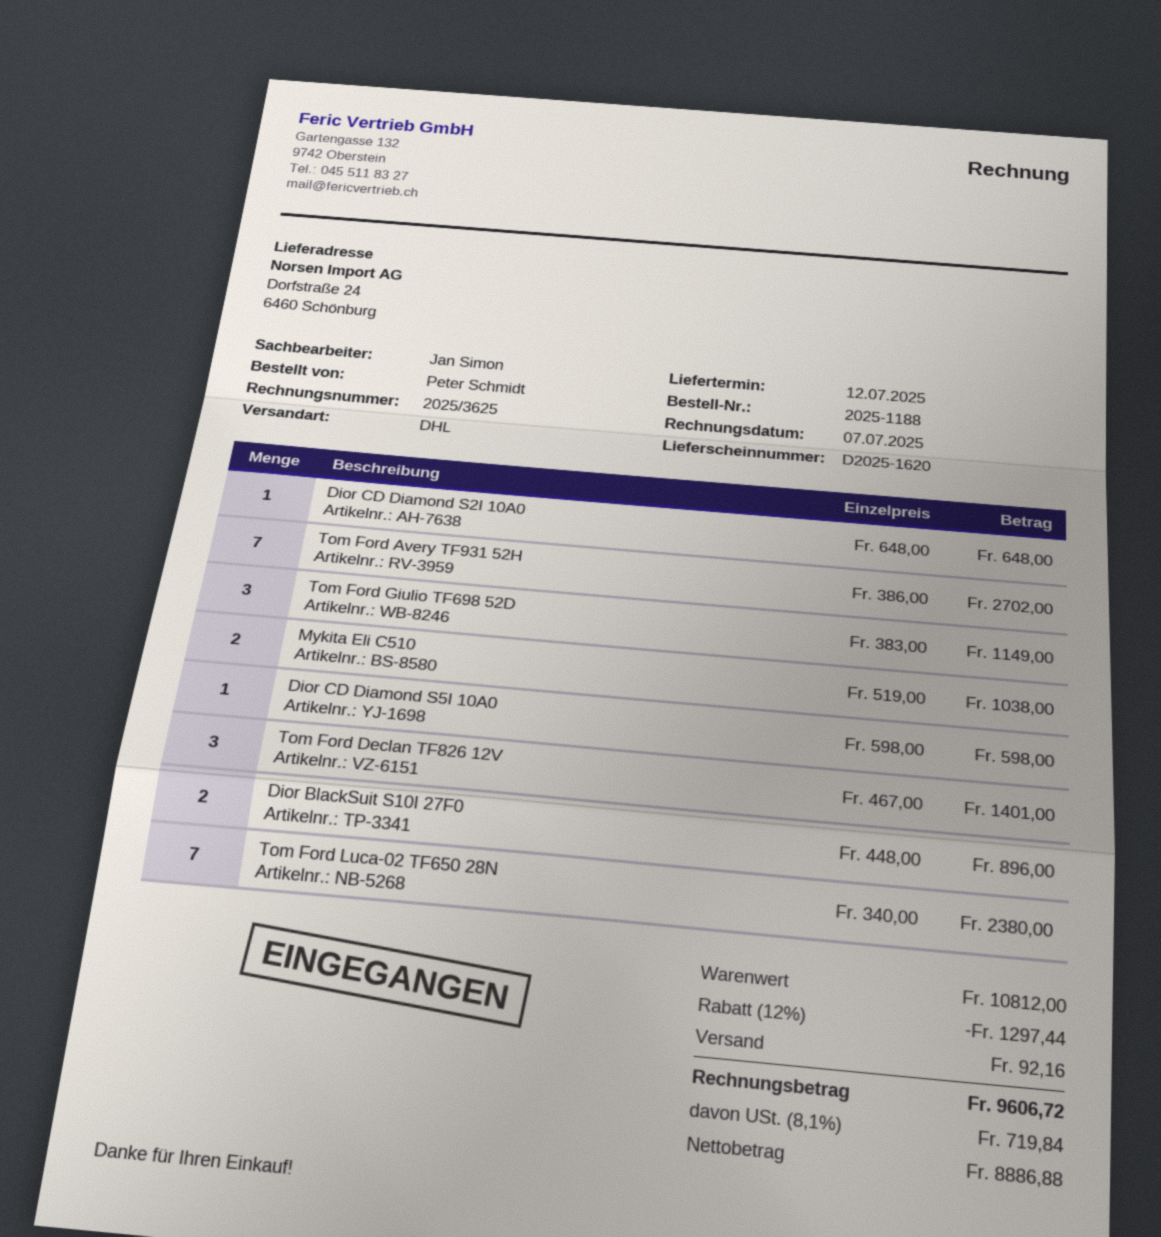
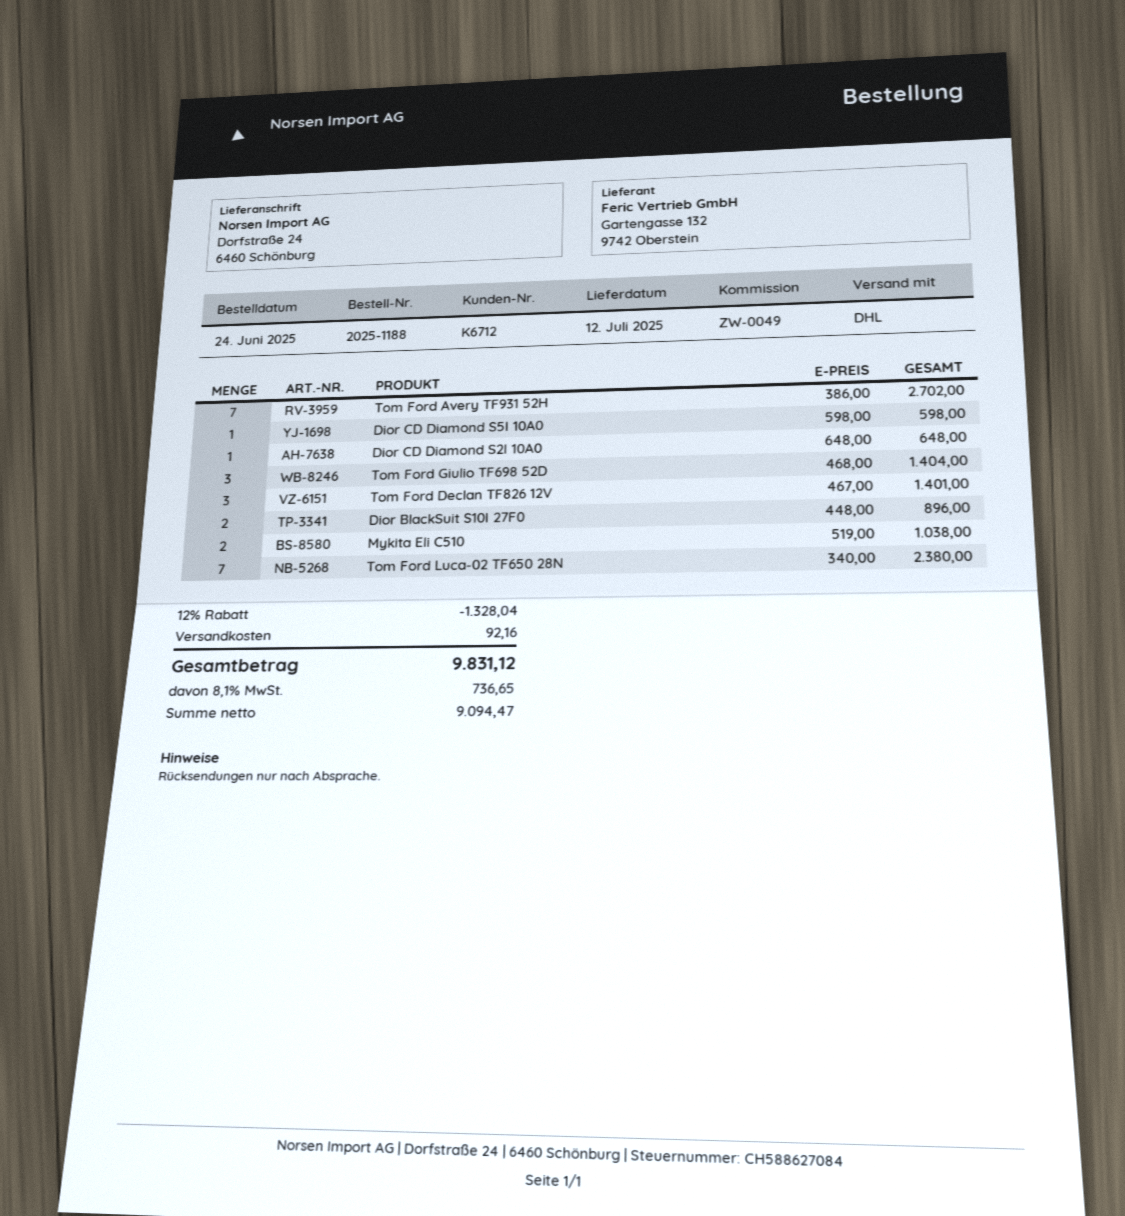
Tom Ford Giulio TF698 52D: 3 x 383.00 = 1149.00 -> 3 x 468.00 = 1404.00
discount: 12% = 1297.44 -> 12% = 1328.04
net: 8886.88 -> 9094.47
tax: 8.1% = 719.84 -> 8.1% = 736.65
total: 9606.72 -> 9831.12

